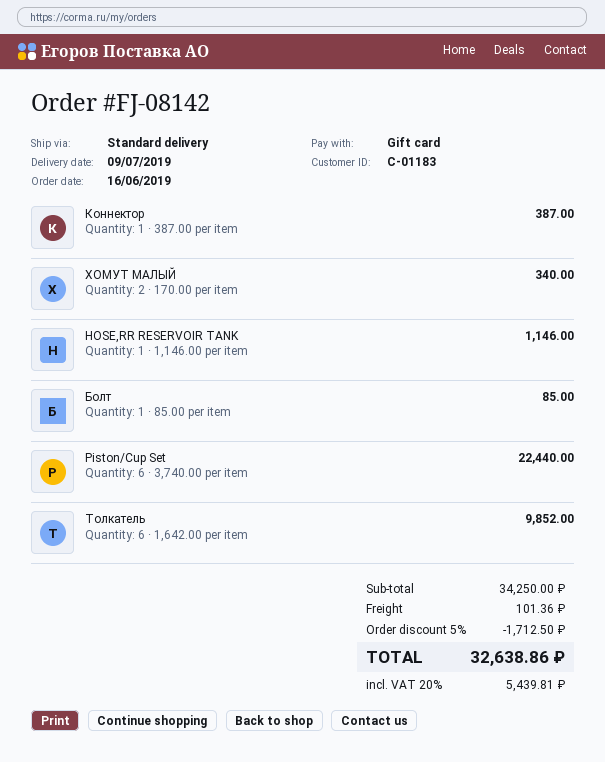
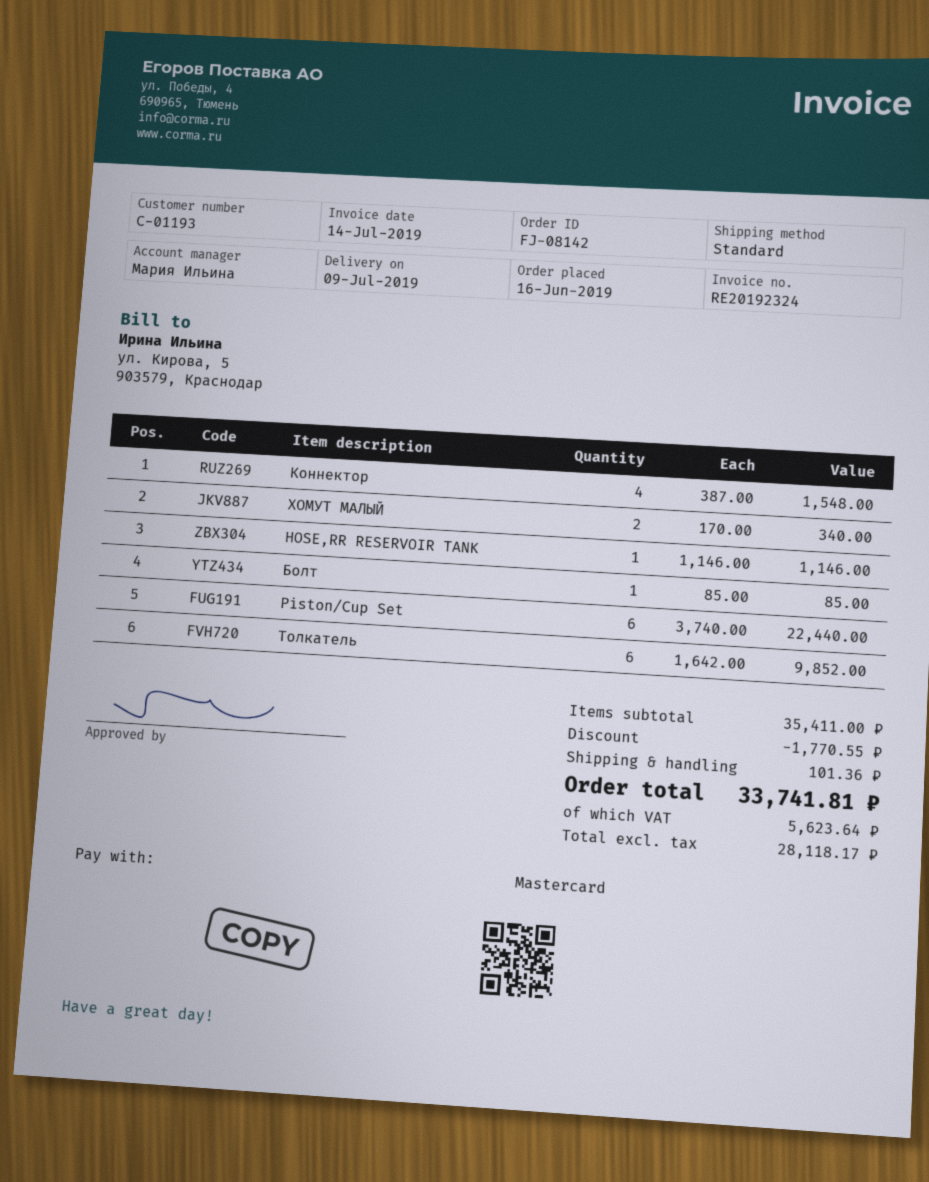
customer number: C-01183 -> C-01193
payment method: gift card -> Mastercard
Коннектор: 1 x 387.00 = 387.00 -> 4 x 387.00 = 1548.00
subtotal: 34250.00 -> 35411.00
discount: 1712.50 -> 1770.55
tax: 5439.81 -> 5623.64
total: 32638.86 -> 33741.81

